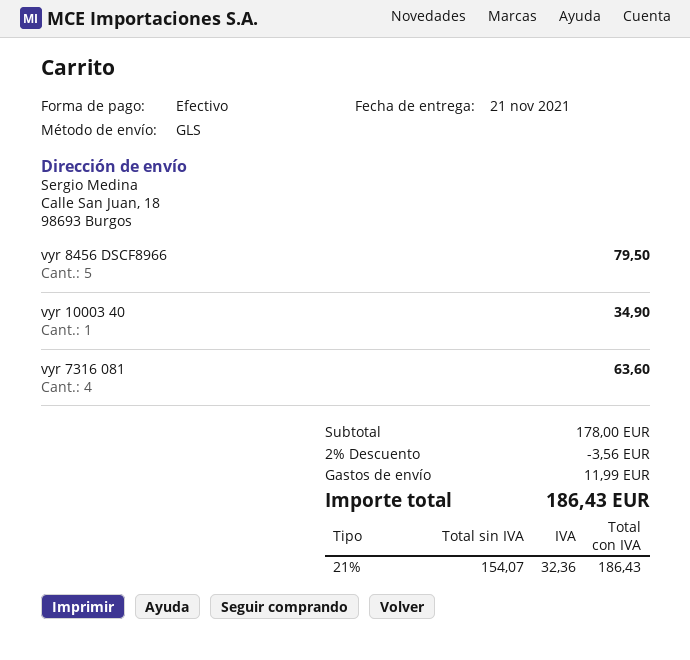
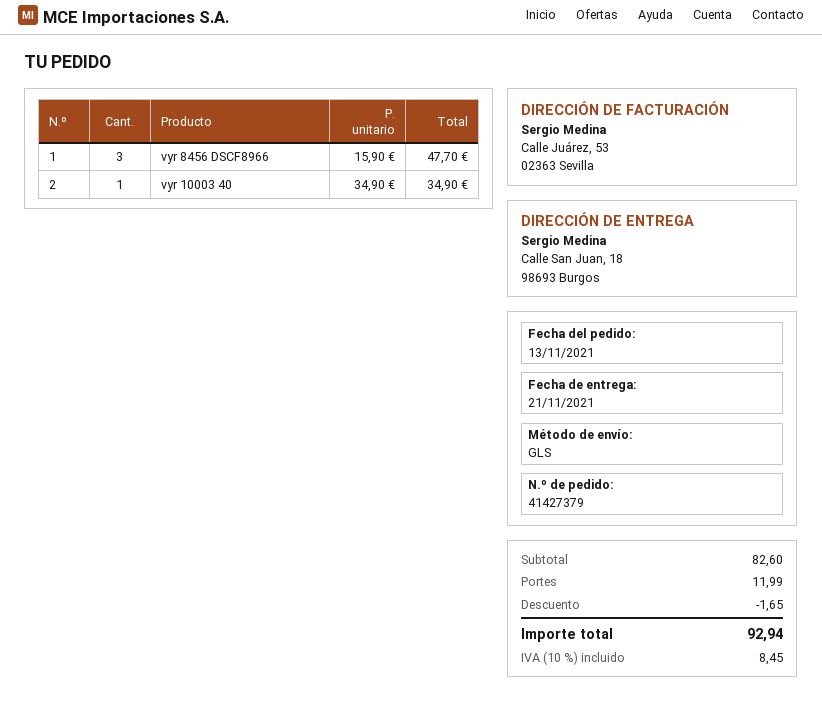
vyr 8456 DSCF8966: 5 for 79.50 -> 3 for 47.70
vyr 7316 081: 4 for 63.60 -> none
subtotal: 178.00 -> 82.60
discount: 3.56 -> 1.65
tax: 21% = 32.36 -> 10% = 8.45
total: 186.43 -> 92.94

